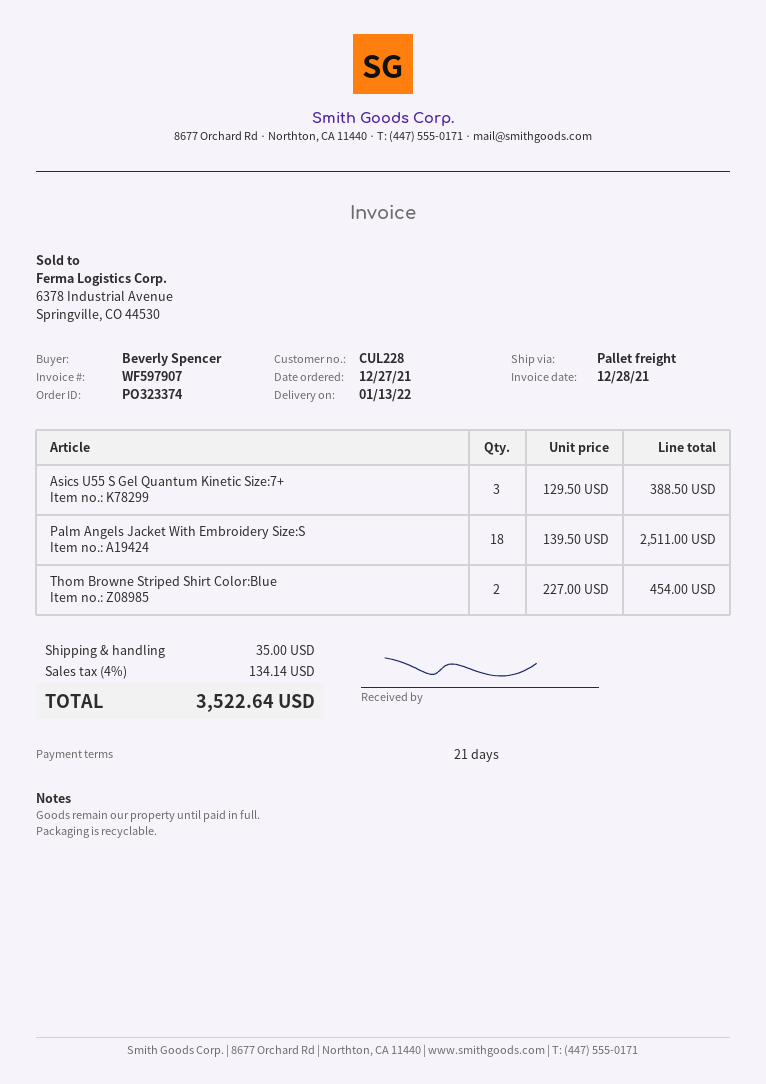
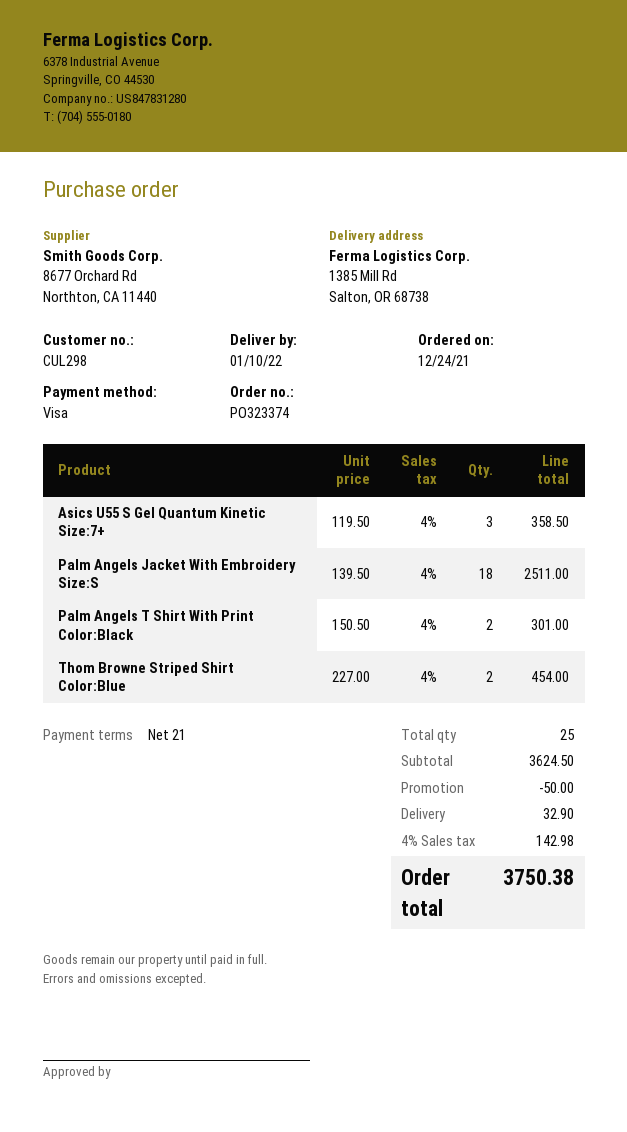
order date: 2021-12-27 -> 2021-12-24
delivery date: 2022-01-13 -> 2022-01-10
customer number: CUL228 -> CUL298
Asics U55 S Gel Quantum Kinetic Size:7+: 3 x 129.50 = 388.50 -> 3 x 119.50 = 358.50
Palm Angels T Shirt With Print Color:Black: none -> 2 x 150.50 = 301.00
discount: none -> 50.00
shipping: 35.00 -> 32.90
tax: 4% = 134.14 -> 4% = 142.98
total: 3522.64 -> 3750.38

